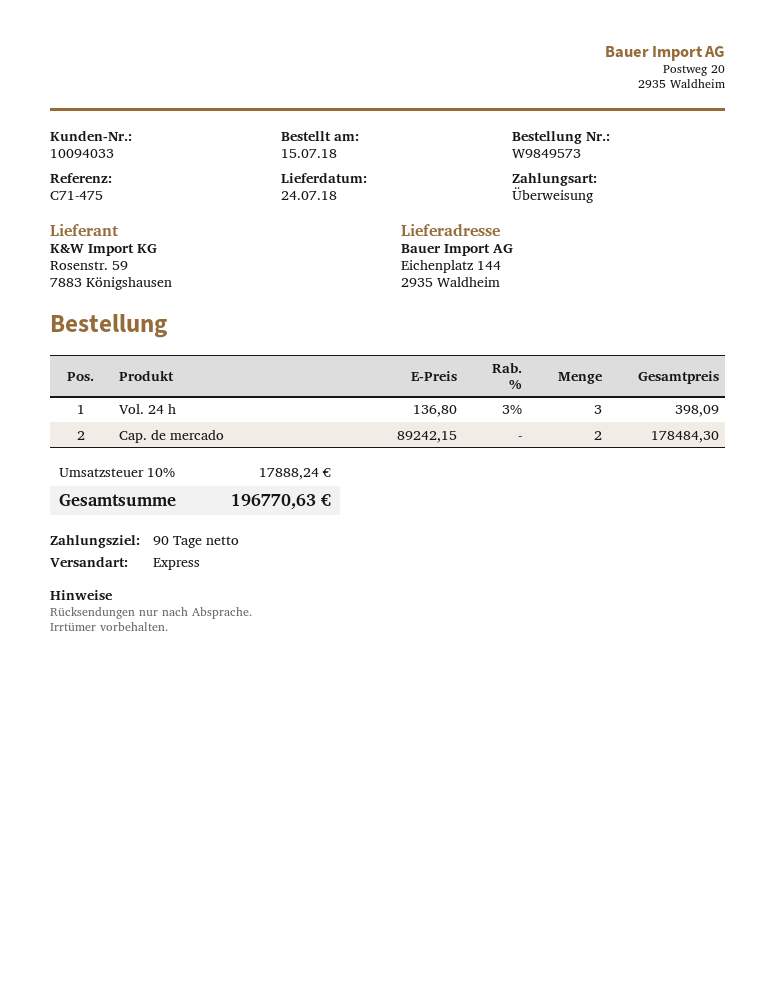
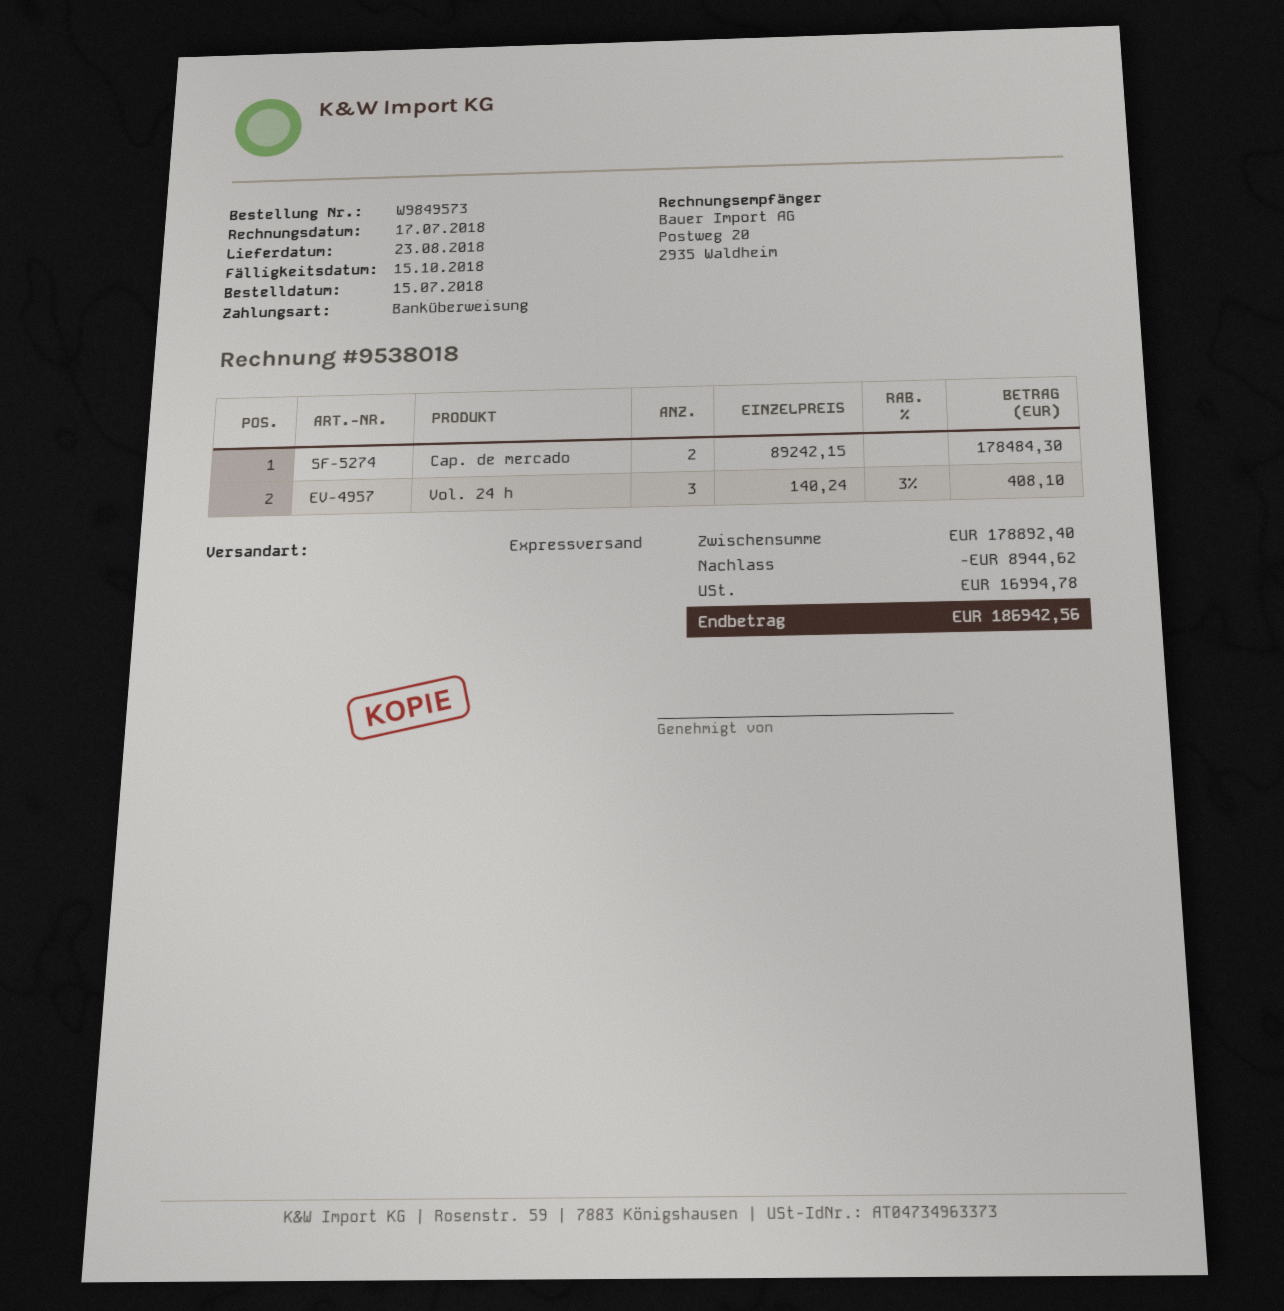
delivery date: 2018-07-24 -> 2018-08-23
Vol. 24 h: 3 x 136.80 - 3% = 398.09 -> 3 x 140.24 - 3% = 408.10
discount: none -> 8944.62
tax: 17888.24 -> 16994.78
total: 196770.63 -> 186942.56

